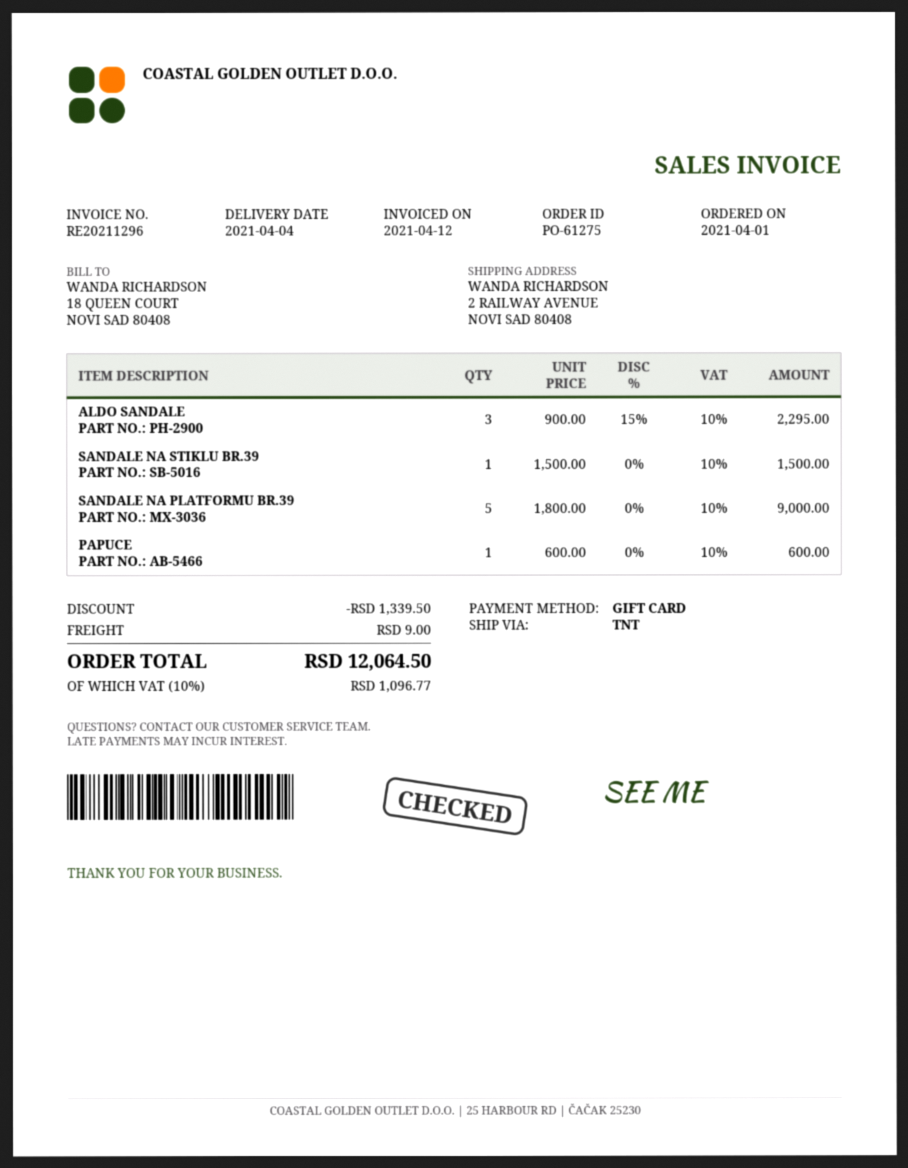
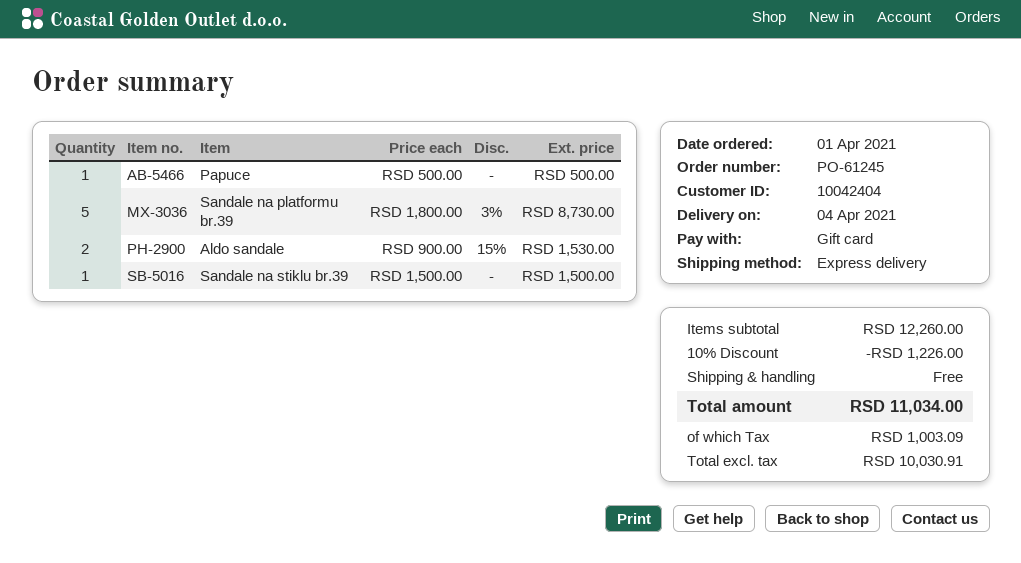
order number: PO-61275 -> PO-61245
shipping method: TNT -> express
ALDO SANDALE: 3 x 900.00 - 15% = 2295.00 -> 2 x 900.00 - 15% = 1530.00
SANDALE NA PLATFORMU BR.39: 5 x 1800.00 = 9000.00 -> 5 x 1800.00 - 3% = 8730.00
PAPUCE: 1 x 600.00 = 600.00 -> 1 x 500.00 = 500.00
discount: 1339.50 -> 1226.00
shipping: 9.00 -> 0.00
tax: 1096.77 -> 1003.09
total: 12064.50 -> 11034.00

